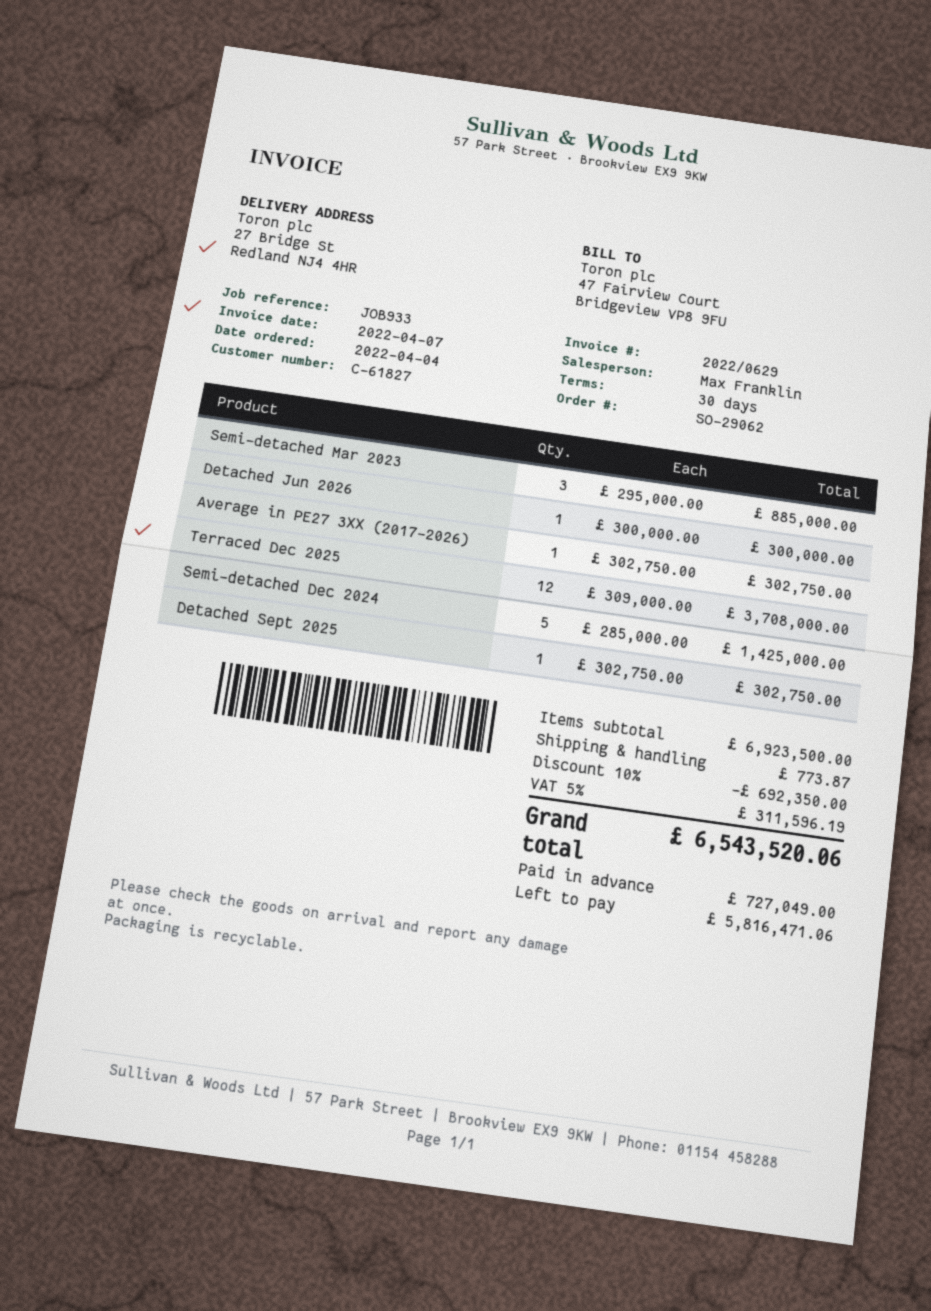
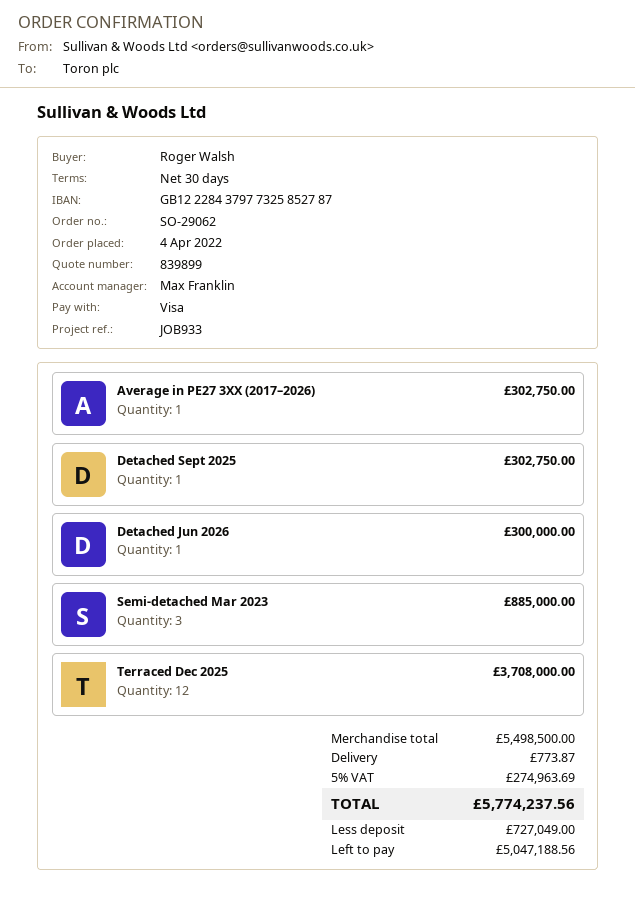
Semi-detached Dec 2024: 5 for 1425000.00 -> none
subtotal: 6923500.00 -> 5498500.00
discount: 10% = 692350.00 -> none
tax: 5% = 311596.19 -> 5% = 274963.69
total: 6543520.06 -> 5774237.56
balance: 5816471.06 -> 5047188.56

